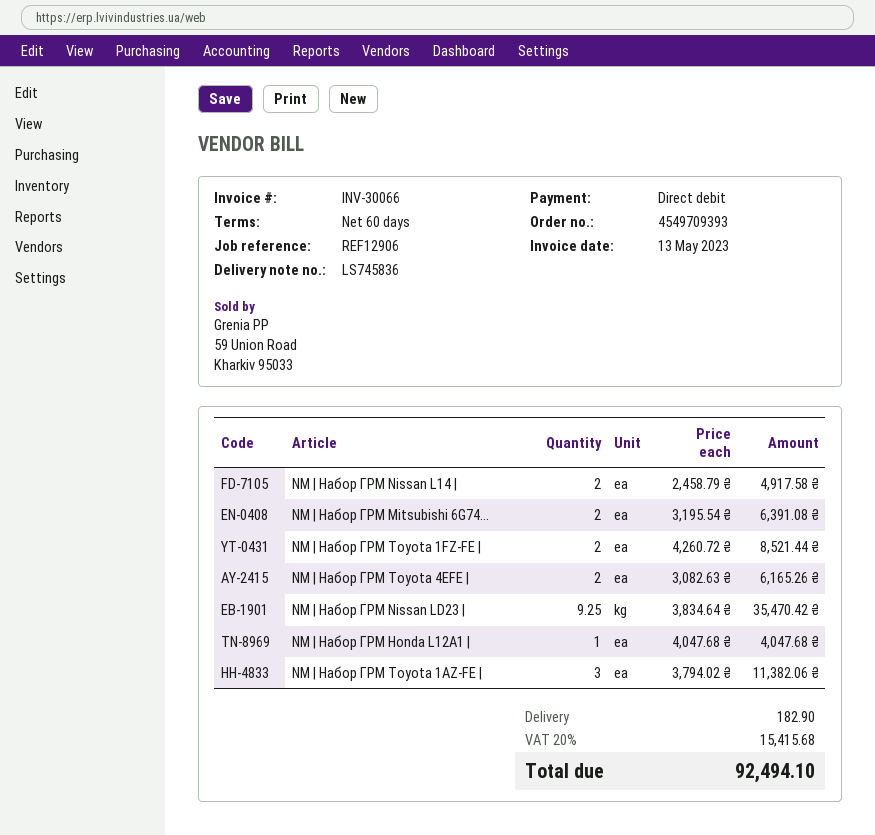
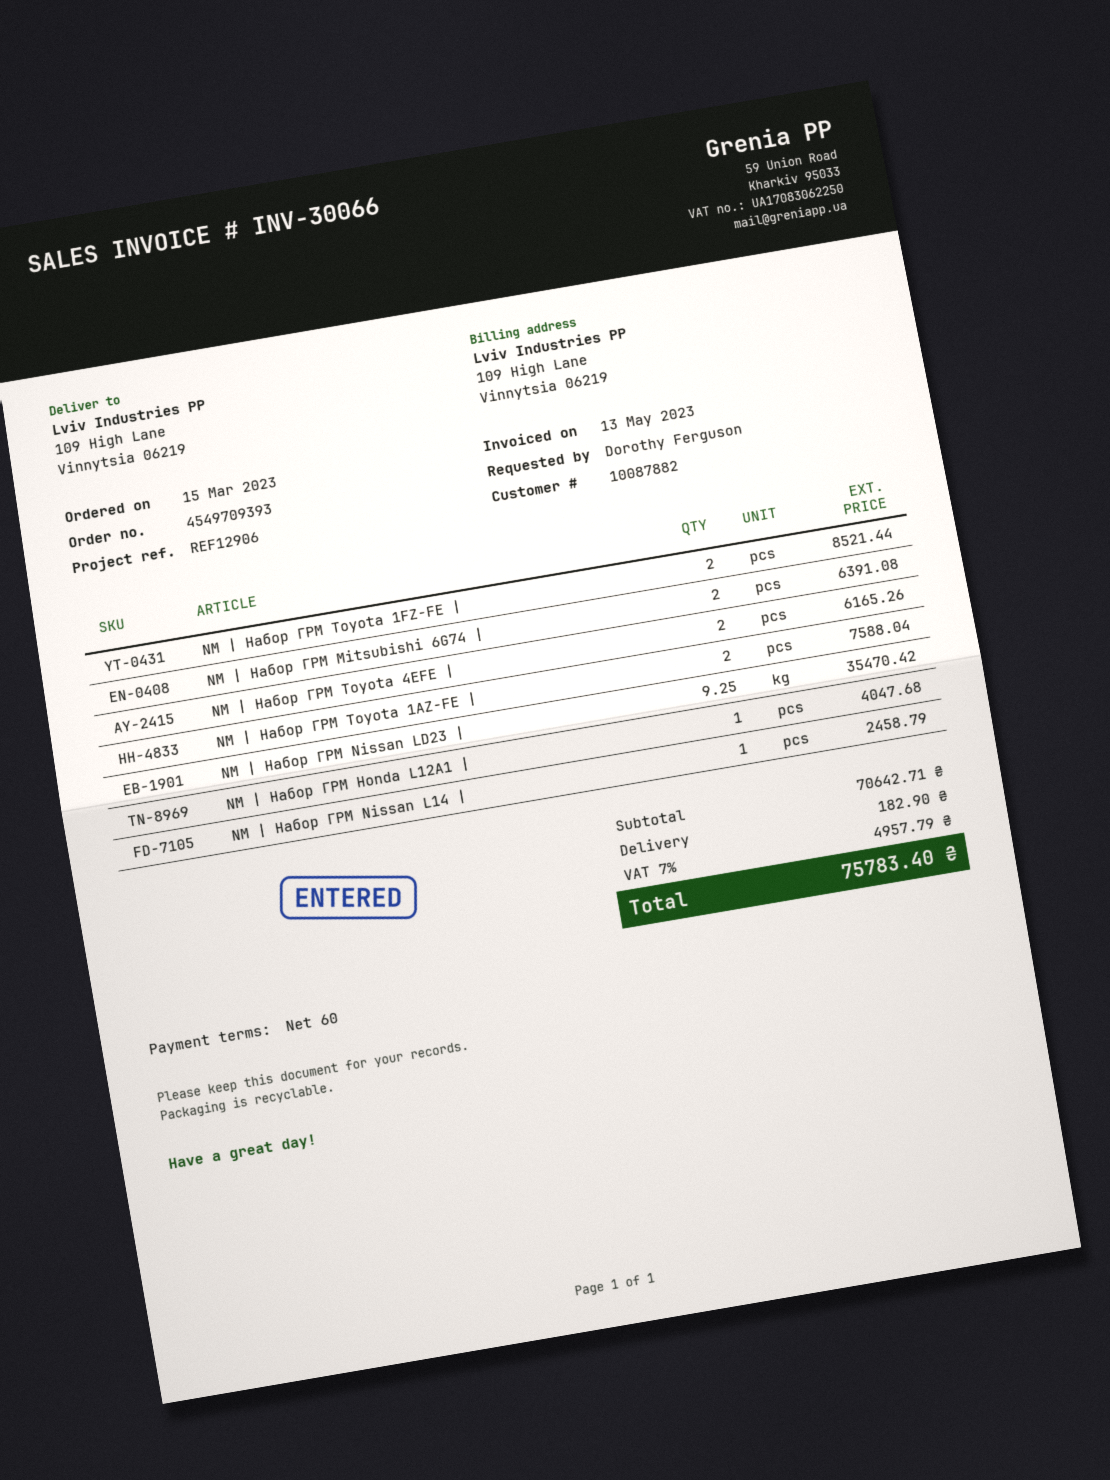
NM | Набор ГРМ Nissan L14 |: 2 for 4917.58 -> 1 for 2458.79
NM | Набор ГРМ Toyota 1AZ-FE |: 3 for 11382.06 -> 2 for 7588.04
tax: 20% = 15415.68 -> 7% = 4957.79
total: 92494.10 -> 75783.40

